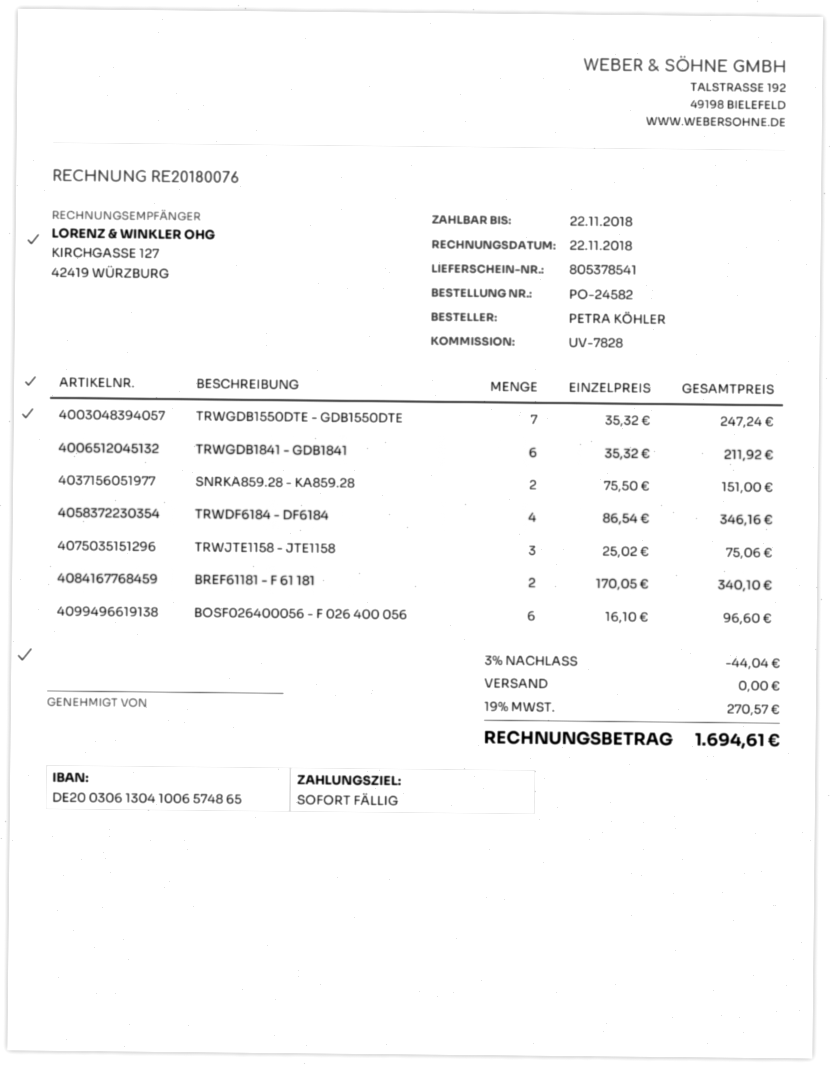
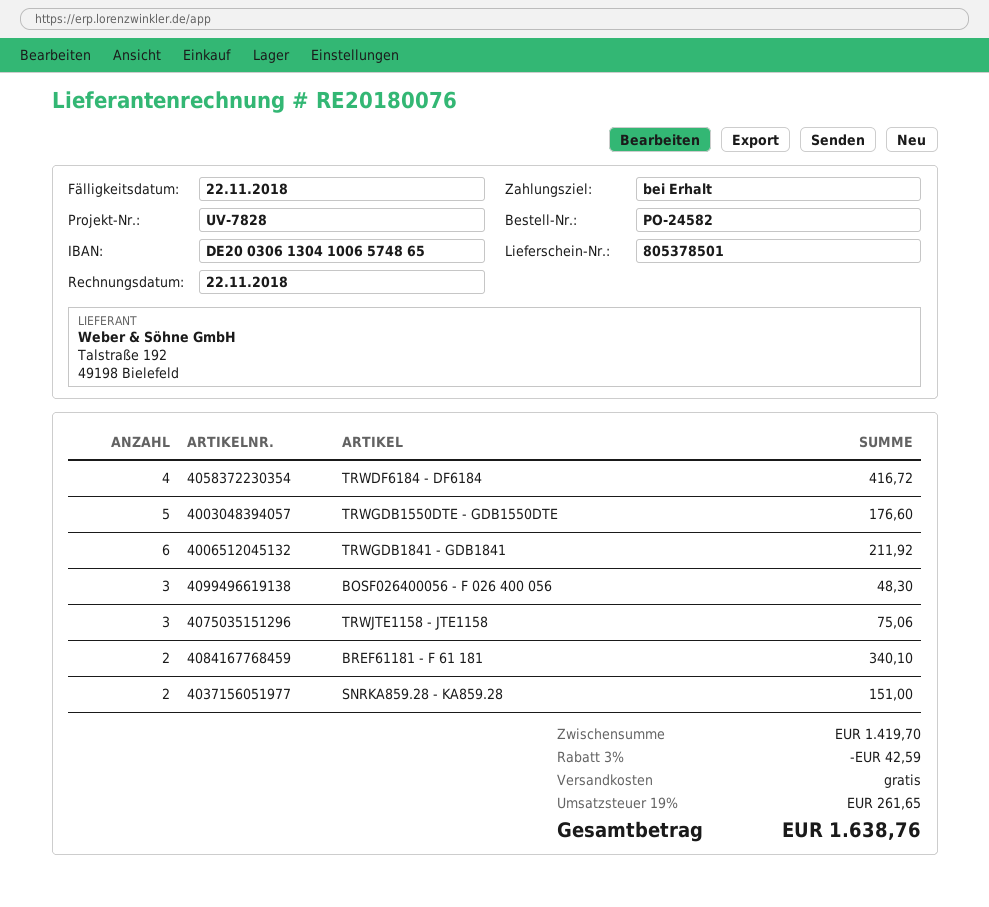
delivery note number: 805378541 -> 805378501
TRWGDB1550DTE - GDB1550DTE: 7 for 247.24 -> 5 for 176.60
TRWDF6184 - DF6184: 4 for 346.16 -> 4 for 416.72
BOSF026400056 - F 026 400 056: 6 for 96.60 -> 3 for 48.30
discount: 3% = 44.04 -> 3% = 42.59
tax: 19% = 270.57 -> 19% = 261.65
total: 1694.61 -> 1638.76

